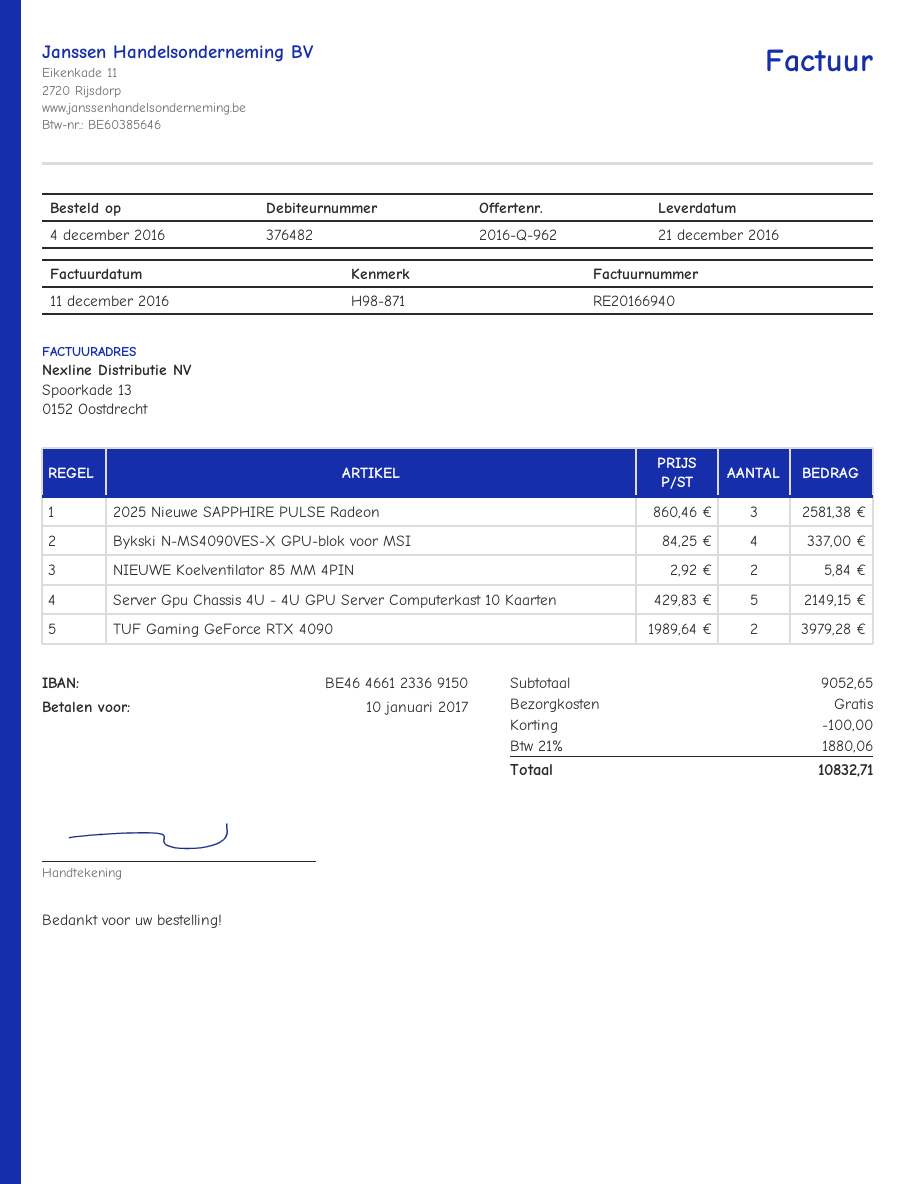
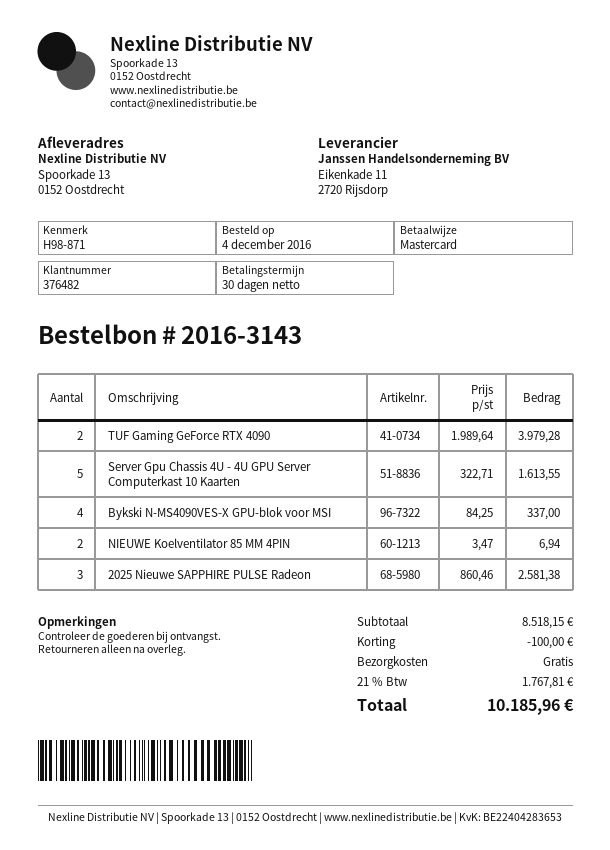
NIEUWE Koelventilator 85 MM 4PIN: 2 x 2.92 = 5.84 -> 2 x 3.47 = 6.94
Server Gpu Chassis 4U - 4U GPU Server Computerkast 10 Kaarten: 5 x 429.83 = 2149.15 -> 5 x 322.71 = 1613.55
subtotal: 9052.65 -> 8518.15
tax: 21% = 1880.06 -> 21% = 1767.81
total: 10832.71 -> 10185.96

